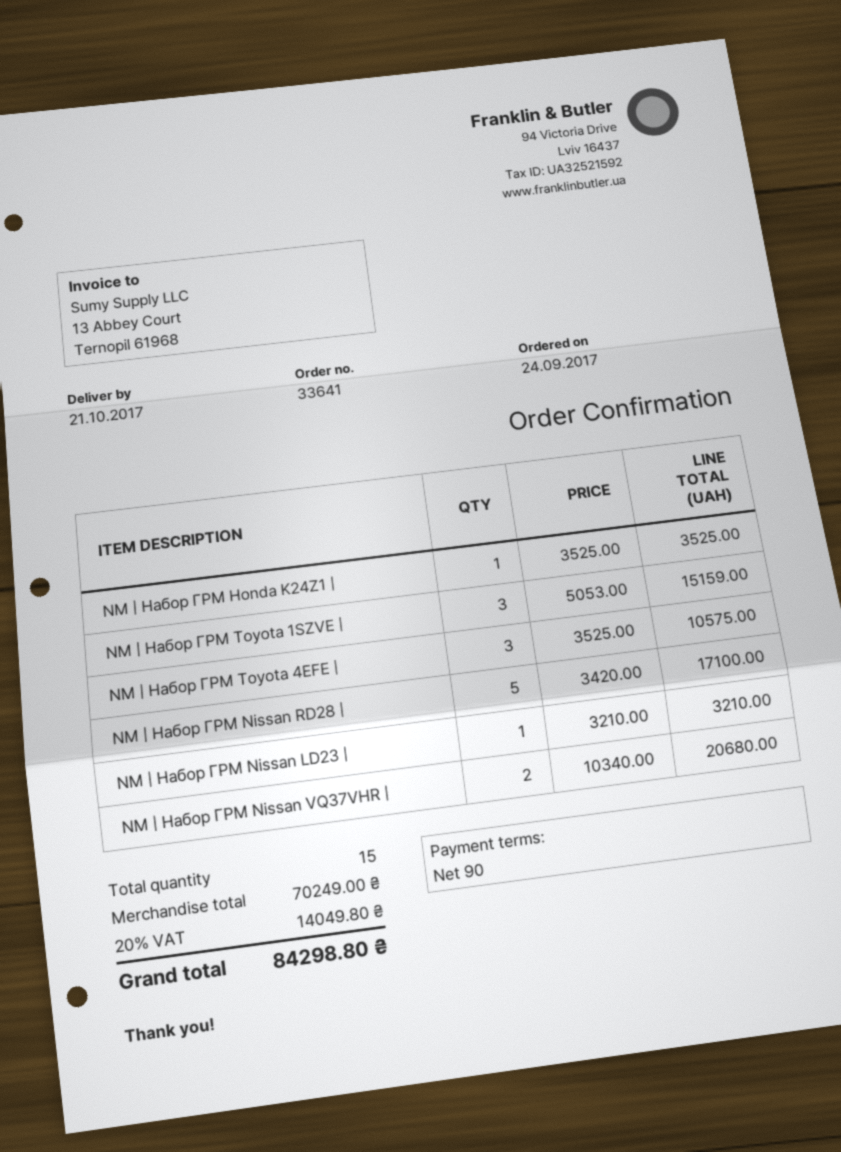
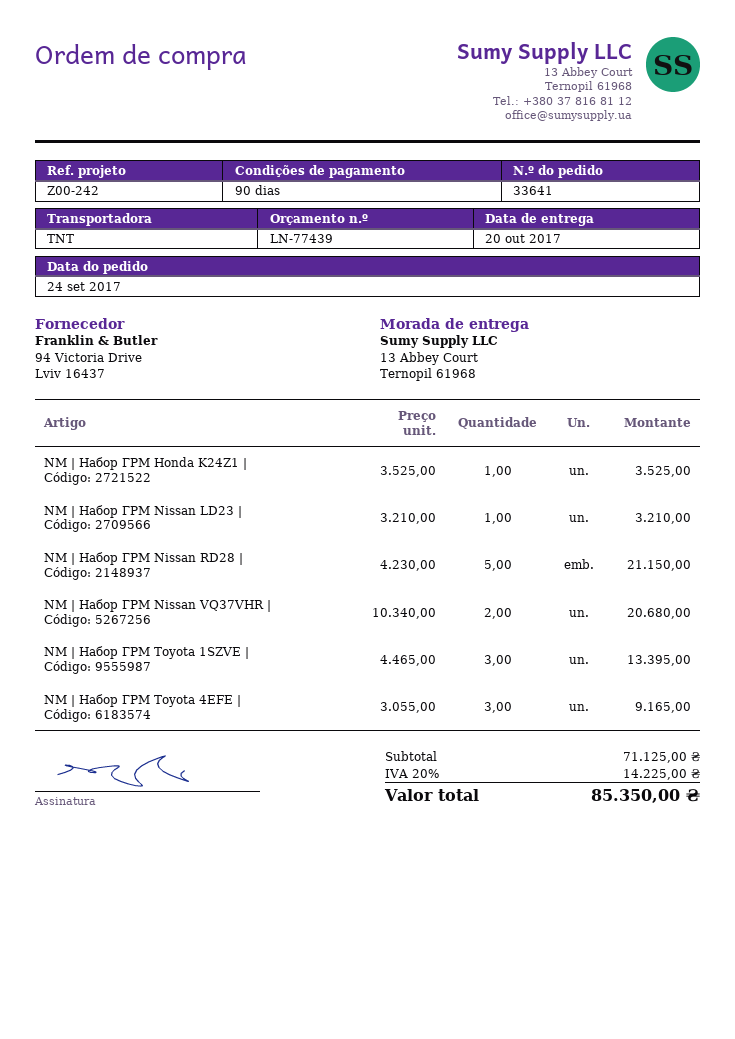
delivery date: 2017-10-21 -> 2017-10-20
NM | Набор ГРМ Toyota 1SZVE |: 3 x 5053.00 = 15159.00 -> 3 x 4465.00 = 13395.00
NM | Набор ГРМ Toyota 4EFE |: 3 x 3525.00 = 10575.00 -> 3 x 3055.00 = 9165.00
NM | Набор ГРМ Nissan RD28 |: 5 x 3420.00 = 17100.00 -> 5 x 4230.00 = 21150.00
subtotal: 70249.00 -> 71125.00
tax: 20% = 14049.80 -> 20% = 14225.00
total: 84298.80 -> 85350.00

